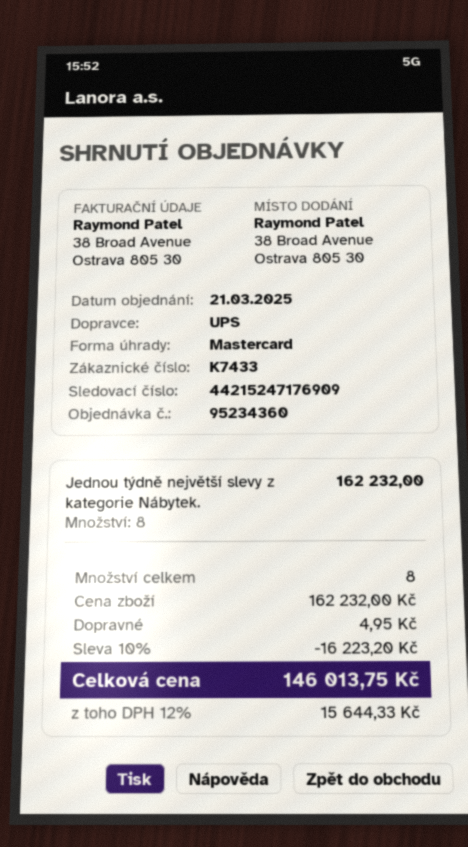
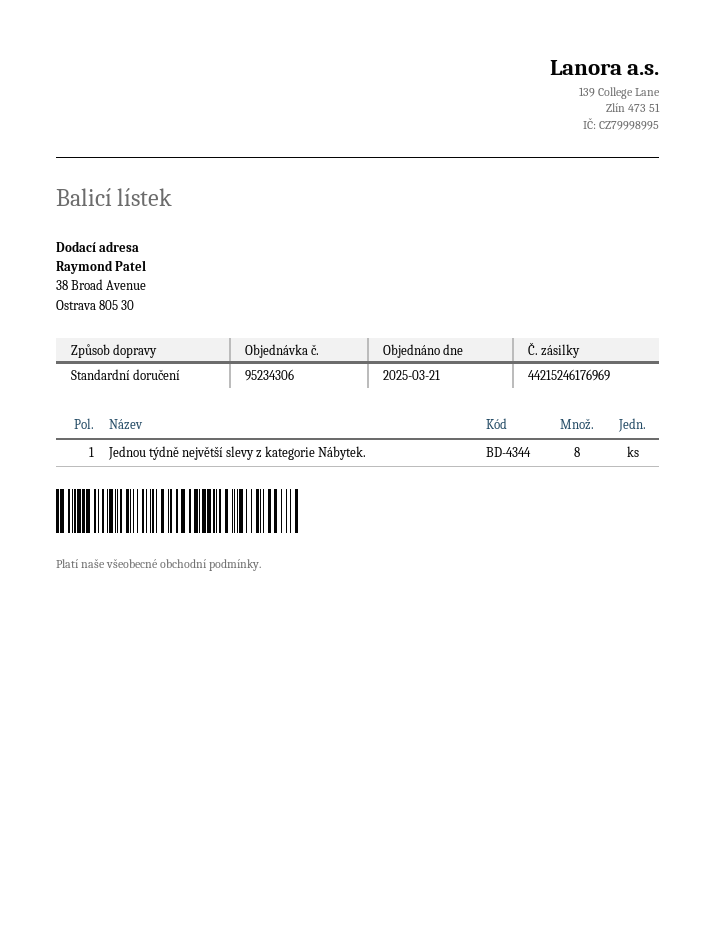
order number: 95234360 -> 95234306
shipping method: UPS -> standard
tracking number: 44215247176909 -> 44215246176969

